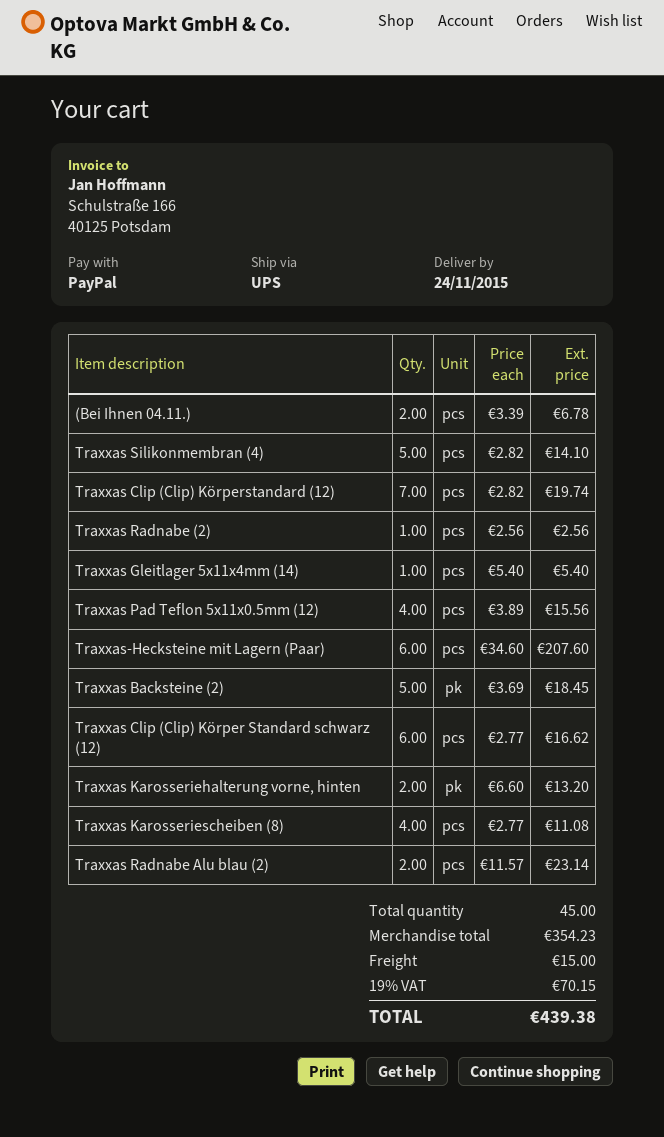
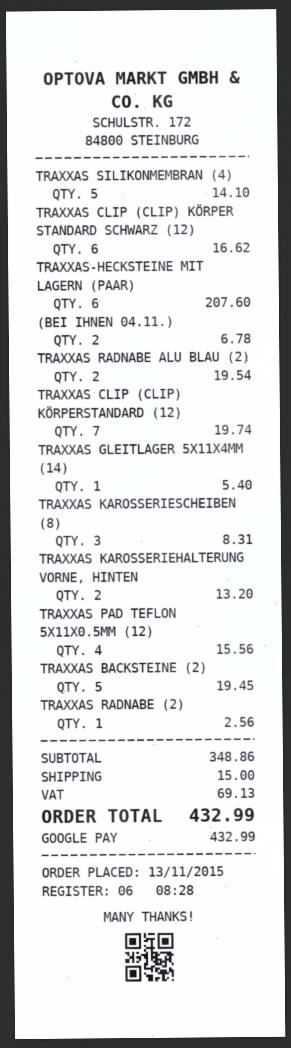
payment method: PayPal -> Google Pay
Traxxas Backsteine (2): 5 for 18.45 -> 5 for 19.45
Traxxas Karosseriescheiben (8): 4 for 11.08 -> 3 for 8.31
Traxxas Radnabe Alu blau (2): 2 for 23.14 -> 2 for 19.54
subtotal: 354.23 -> 348.86
tax: 70.15 -> 69.13
total: 439.38 -> 432.99

